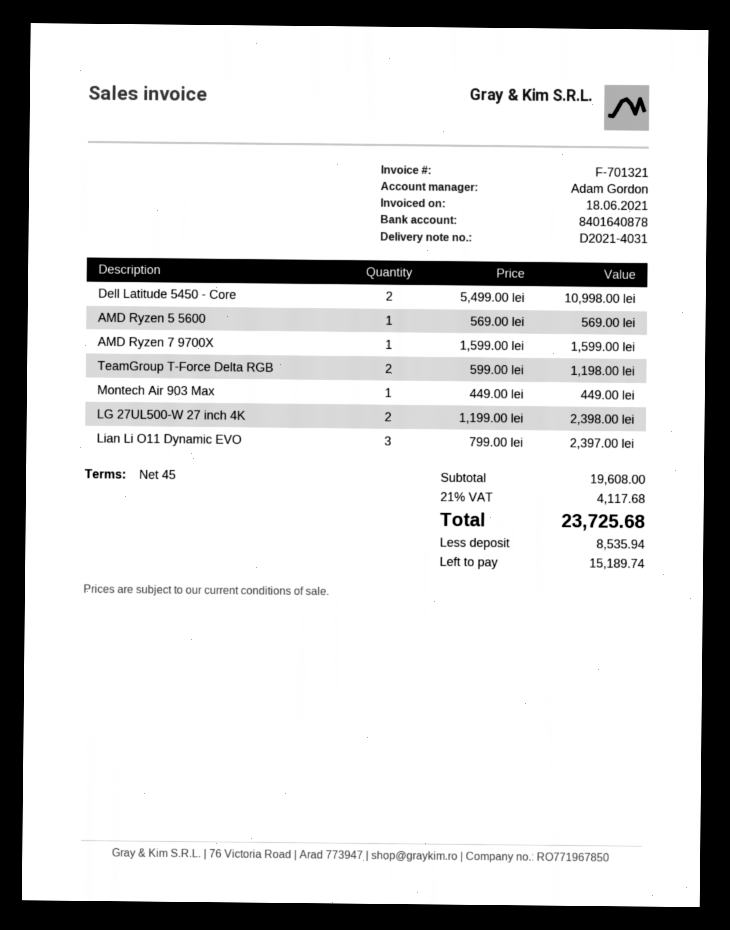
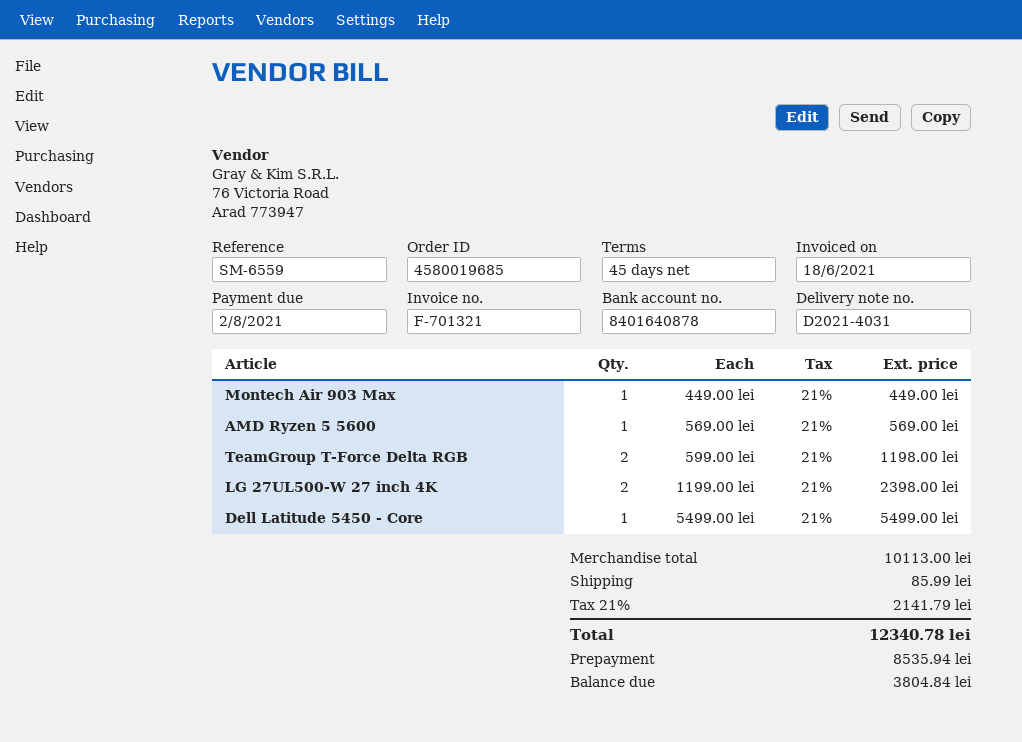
Dell Latitude 5450 - Core: 2 x 5499.00 = 10998.00 -> 1 x 5499.00 = 5499.00
AMD Ryzen 7 9700X: 1 x 1599.00 = 1599.00 -> none
Lian Li O11 Dynamic EVO: 3 x 799.00 = 2397.00 -> none
subtotal: 19608.00 -> 10113.00
shipping: none -> 85.99
tax: 21% = 4117.68 -> 21% = 2141.79
total: 23725.68 -> 12340.78
balance: 15189.74 -> 3804.84

